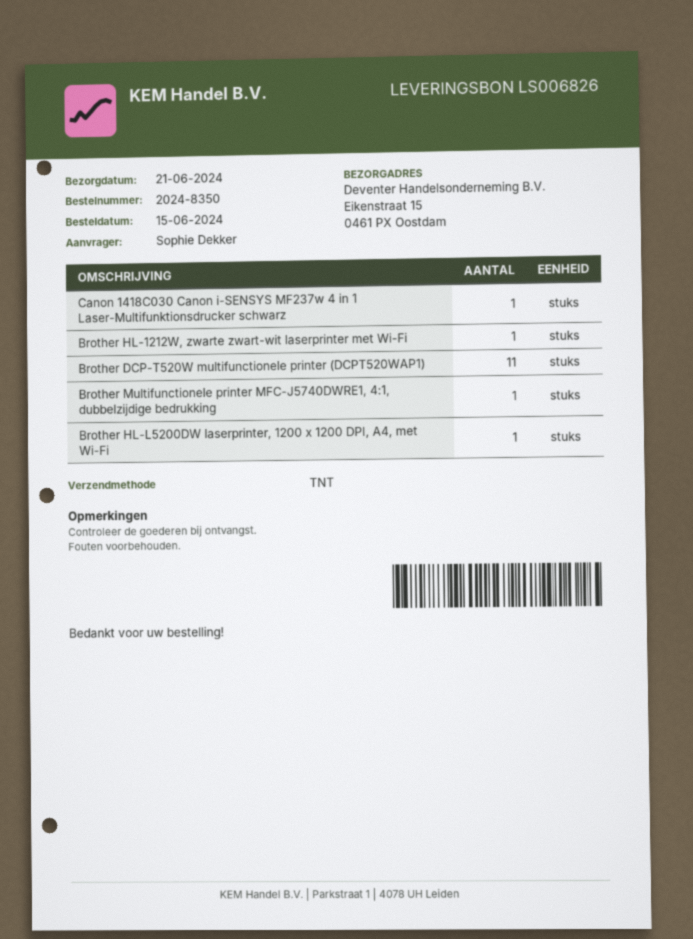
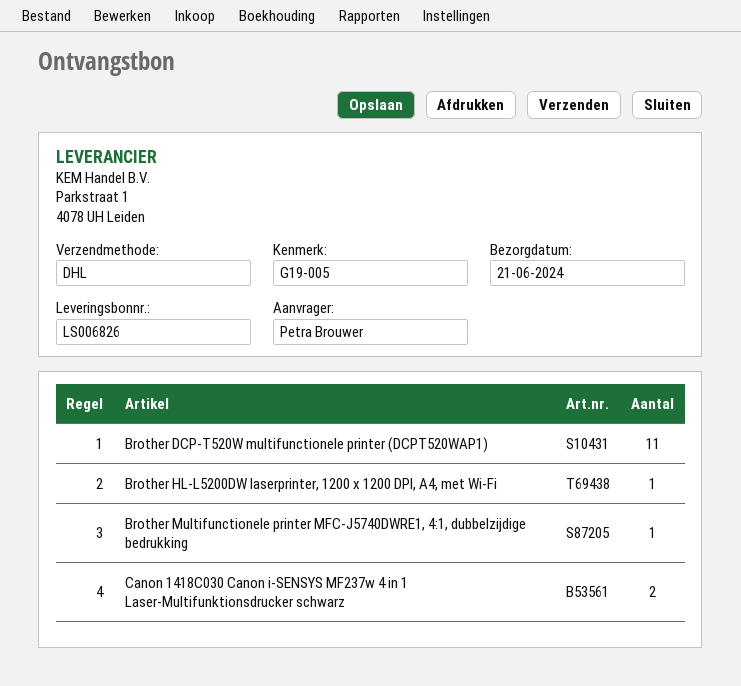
ordered by: Sophie Dekker -> Petra Brouwer
shipping method: TNT -> DHL
Canon 1418C030 Canon i-SENSYS MF237w 4 in 1 Laser-Multifunktionsdrucker schwarz: 1 -> 2
Brother HL-1212W, zwarte zwart-wit laserprinter met Wi-Fi: 1 -> none

